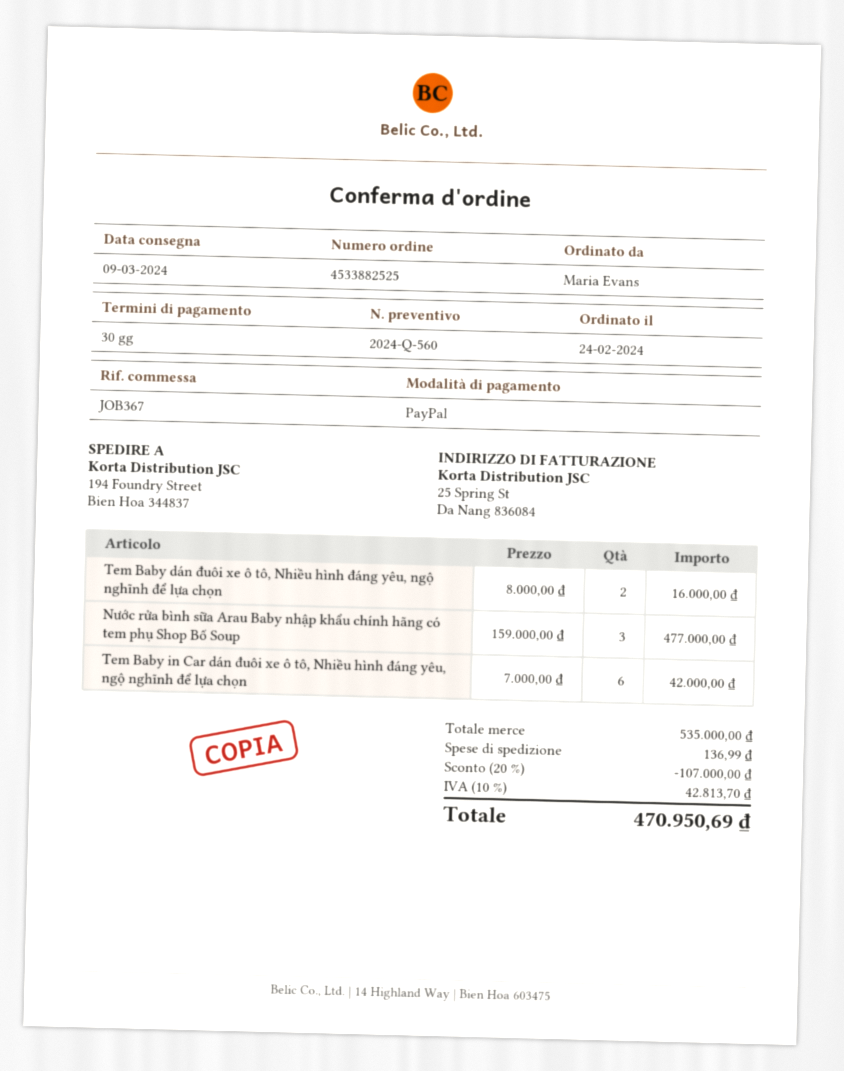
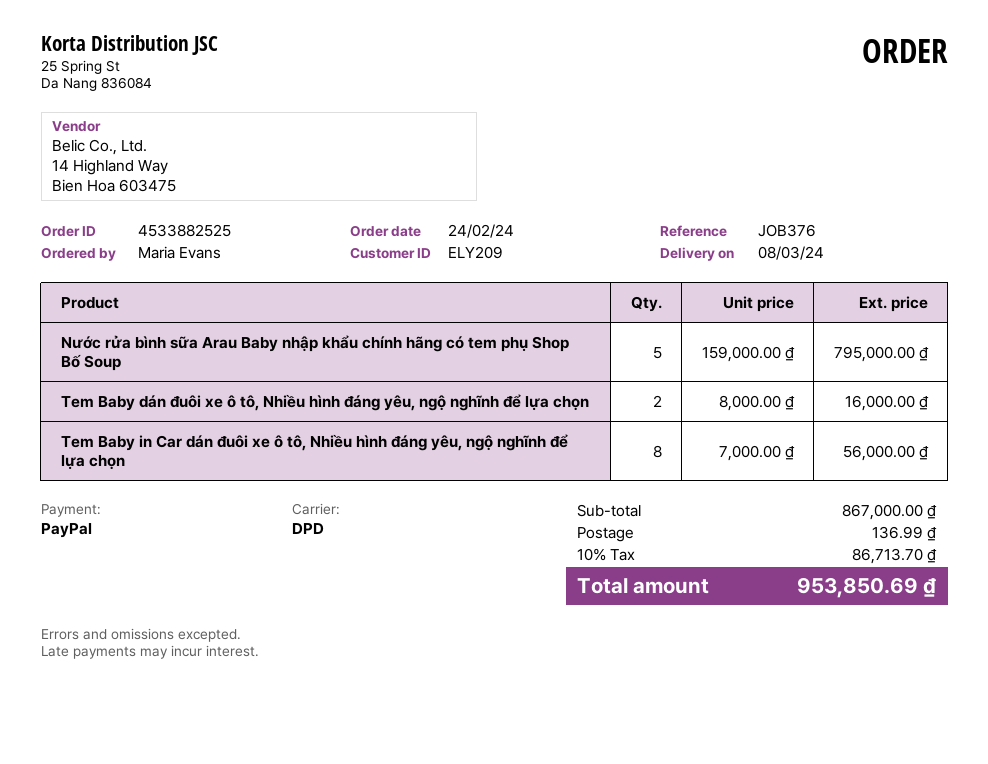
delivery date: 2024-03-09 -> 2024-03-08
reference: JOB367 -> JOB376
Nước rửa bình sữa Arau Baby nhập khẩu chính hãng có tem phụ Shop Bố Soup: 3 x 159000.00 = 477000.00 -> 5 x 159000.00 = 795000.00
Tem Baby in Car dán đuôi xe ô tô, Nhiều hình đáng yêu, ngộ nghĩnh để lựa chọn: 6 x 7000.00 = 42000.00 -> 8 x 7000.00 = 56000.00
subtotal: 535000.00 -> 867000.00
discount: 20% = 107000.00 -> none
tax: 10% = 42813.70 -> 10% = 86713.70
total: 470950.69 -> 953850.69

